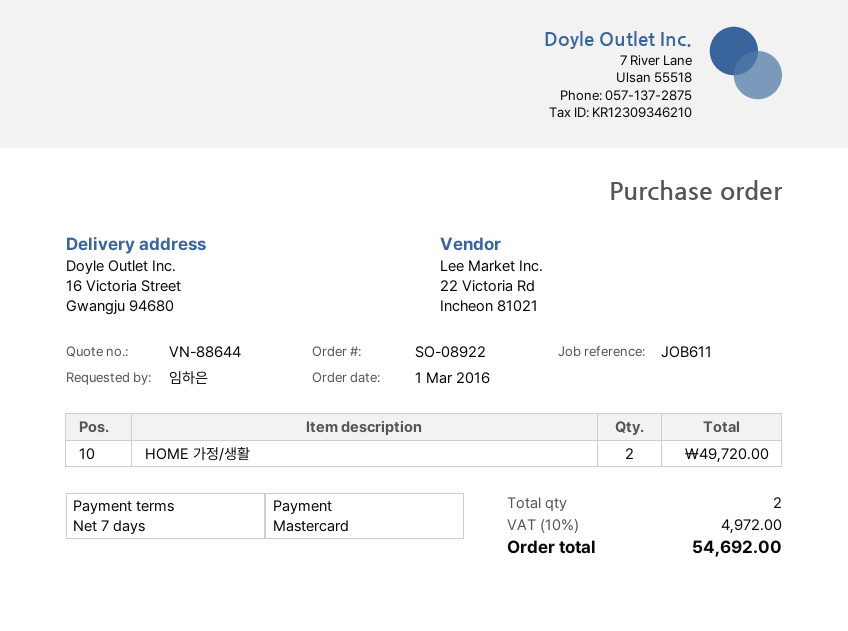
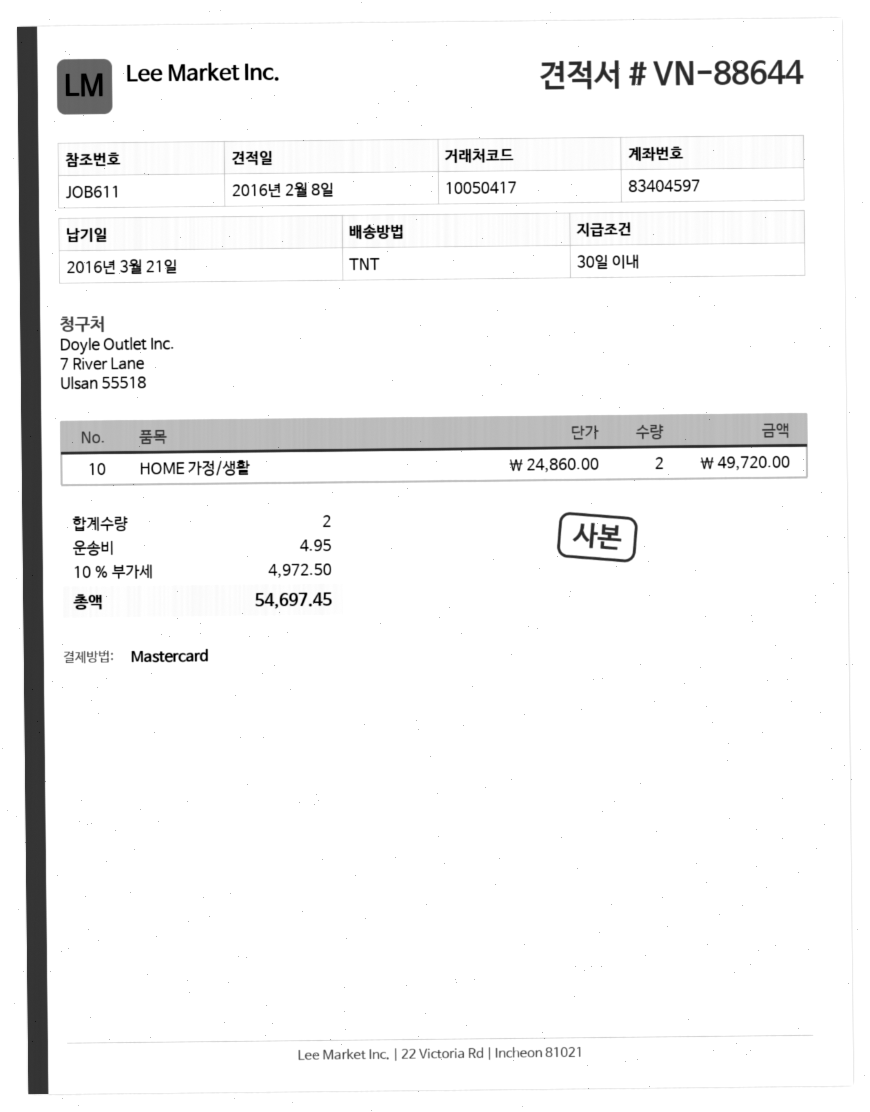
payment terms: 7 days -> 30 days
shipping: none -> 4.95
tax: 10% = 4972.00 -> 10% = 4972.50
total: 54692.00 -> 54697.45

